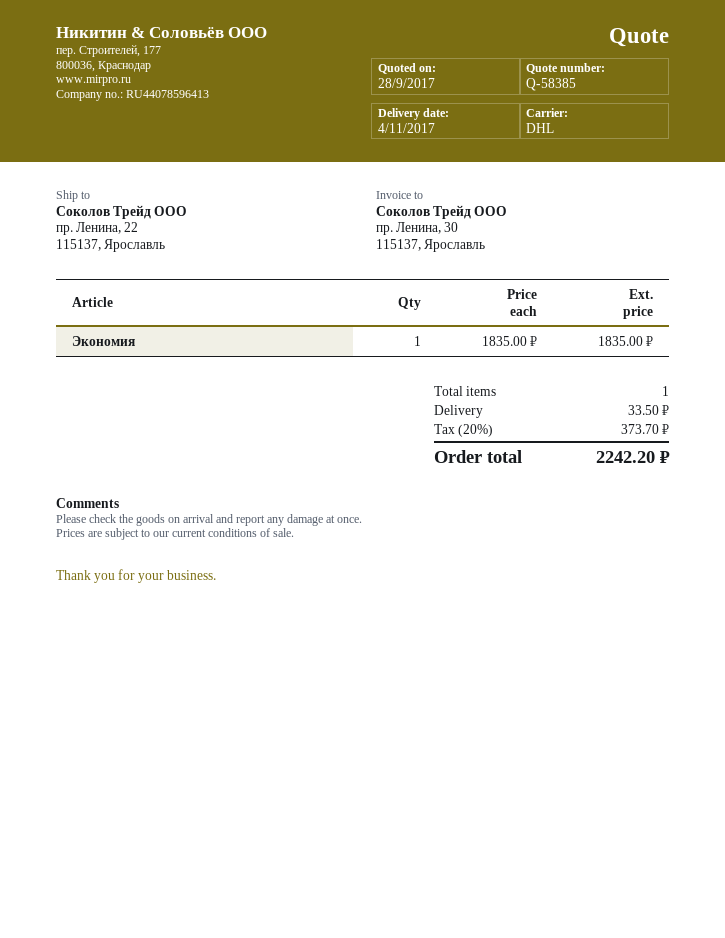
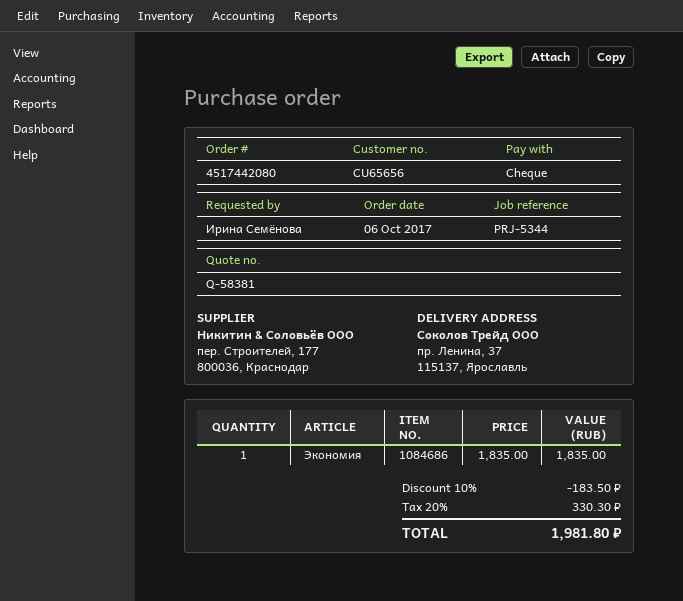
quote number: Q-58385 -> Q-58381
ship to: пр. Ленина, 22, 115137, Ярославль -> пр. Ленина, 37, 115137, Ярославль
discount: none -> 10% = 183.50
shipping: 33.50 -> none
tax: 20% = 373.70 -> 20% = 330.30
total: 2242.20 -> 1981.80

